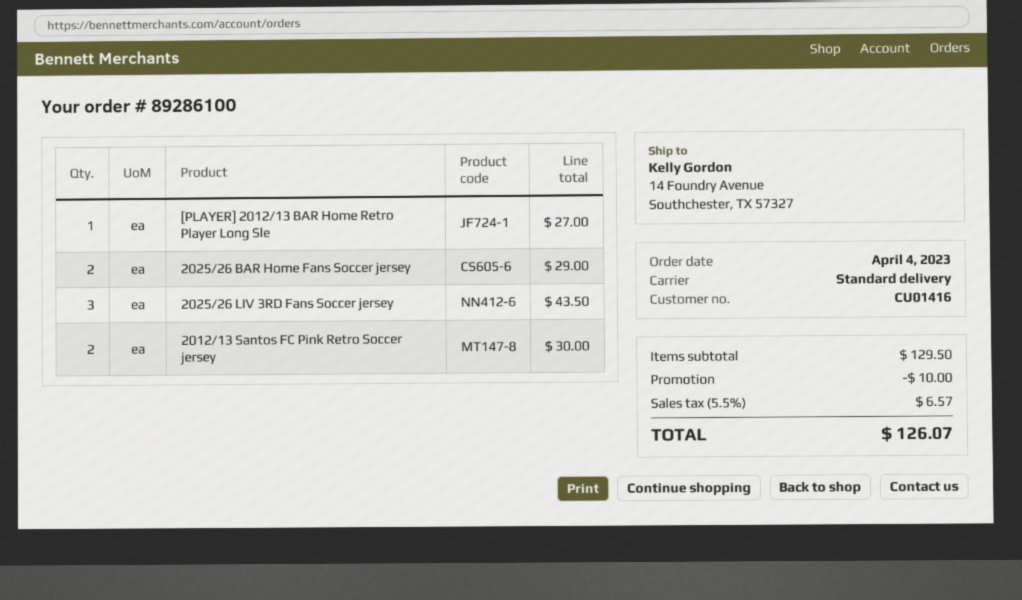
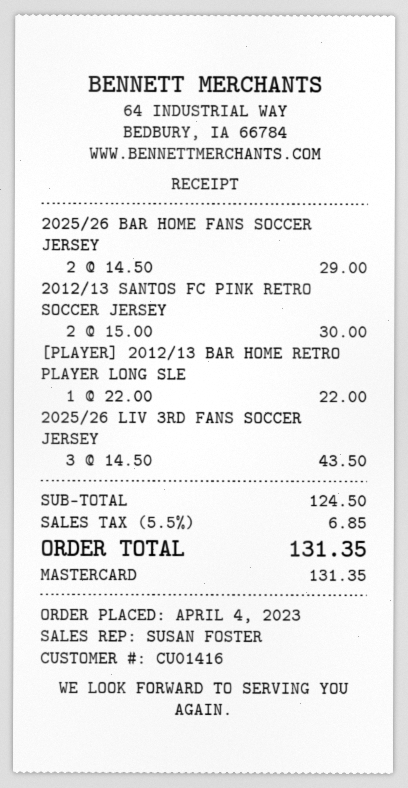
[PLAYER] 2012/13 BAR Home Retro Player Long Sle: 1 for 27.00 -> 1 for 22.00
subtotal: 129.50 -> 124.50
discount: 10.00 -> none
tax: 5.5% = 6.57 -> 5.5% = 6.85
total: 126.07 -> 131.35

